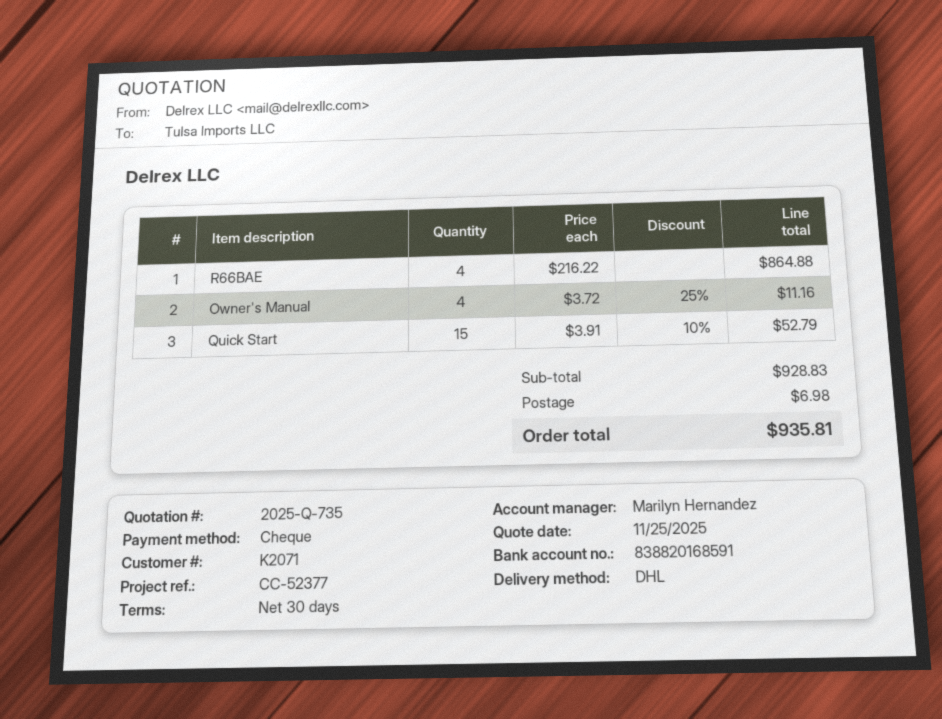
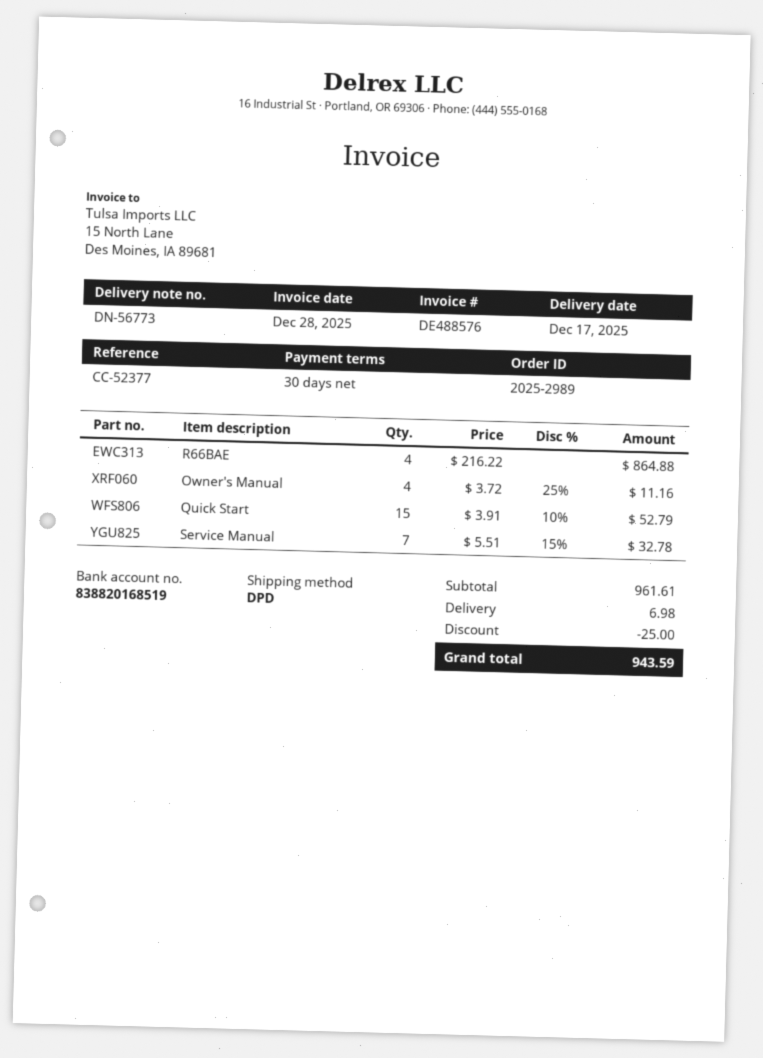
bank account: 838820168591 -> 838820168519
shipping method: DHL -> DPD
Service Manual: none -> 7 x 5.51 - 15% = 32.78
subtotal: 928.83 -> 961.61
discount: none -> 25.00
total: 935.81 -> 943.59

